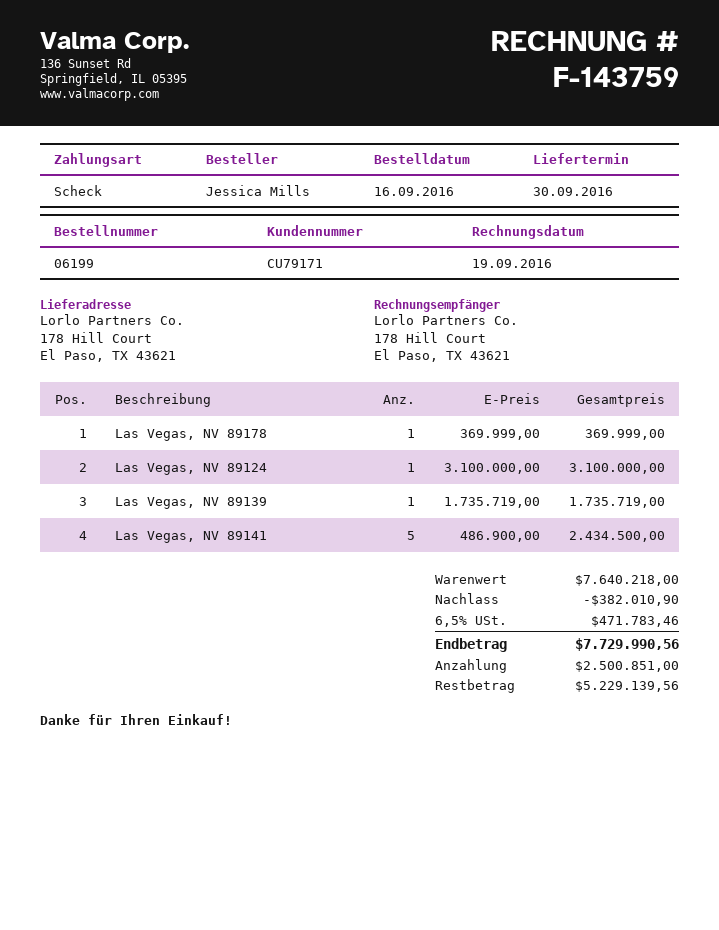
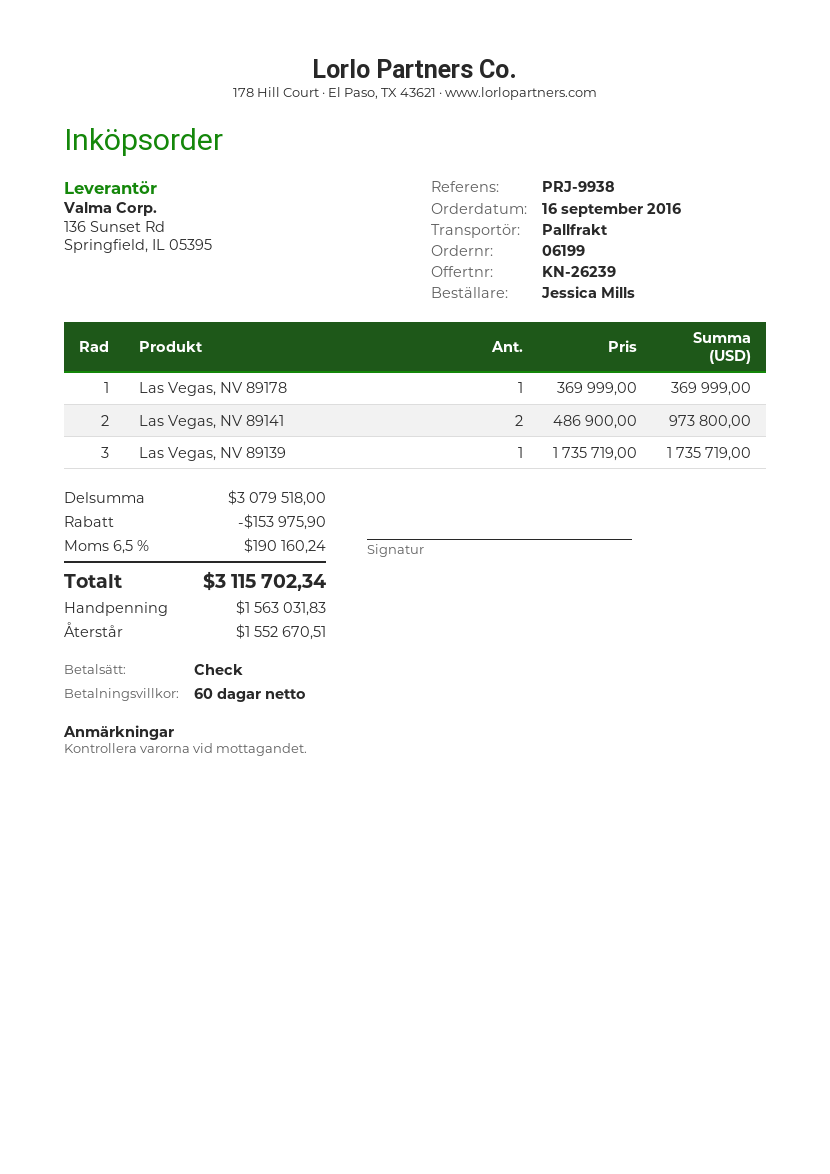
Las Vegas, NV 89124: 1 x 3100000.00 = 3100000.00 -> none
Las Vegas, NV 89141: 5 x 486900.00 = 2434500.00 -> 2 x 486900.00 = 973800.00
subtotal: 7640218.00 -> 3079518.00
discount: 382010.90 -> 153975.90
tax: 6.5% = 471783.46 -> 6.5% = 190160.24
total: 7729990.56 -> 3115702.34
deposit: 2500851.00 -> 1563031.83
balance: 5229139.56 -> 1552670.51

